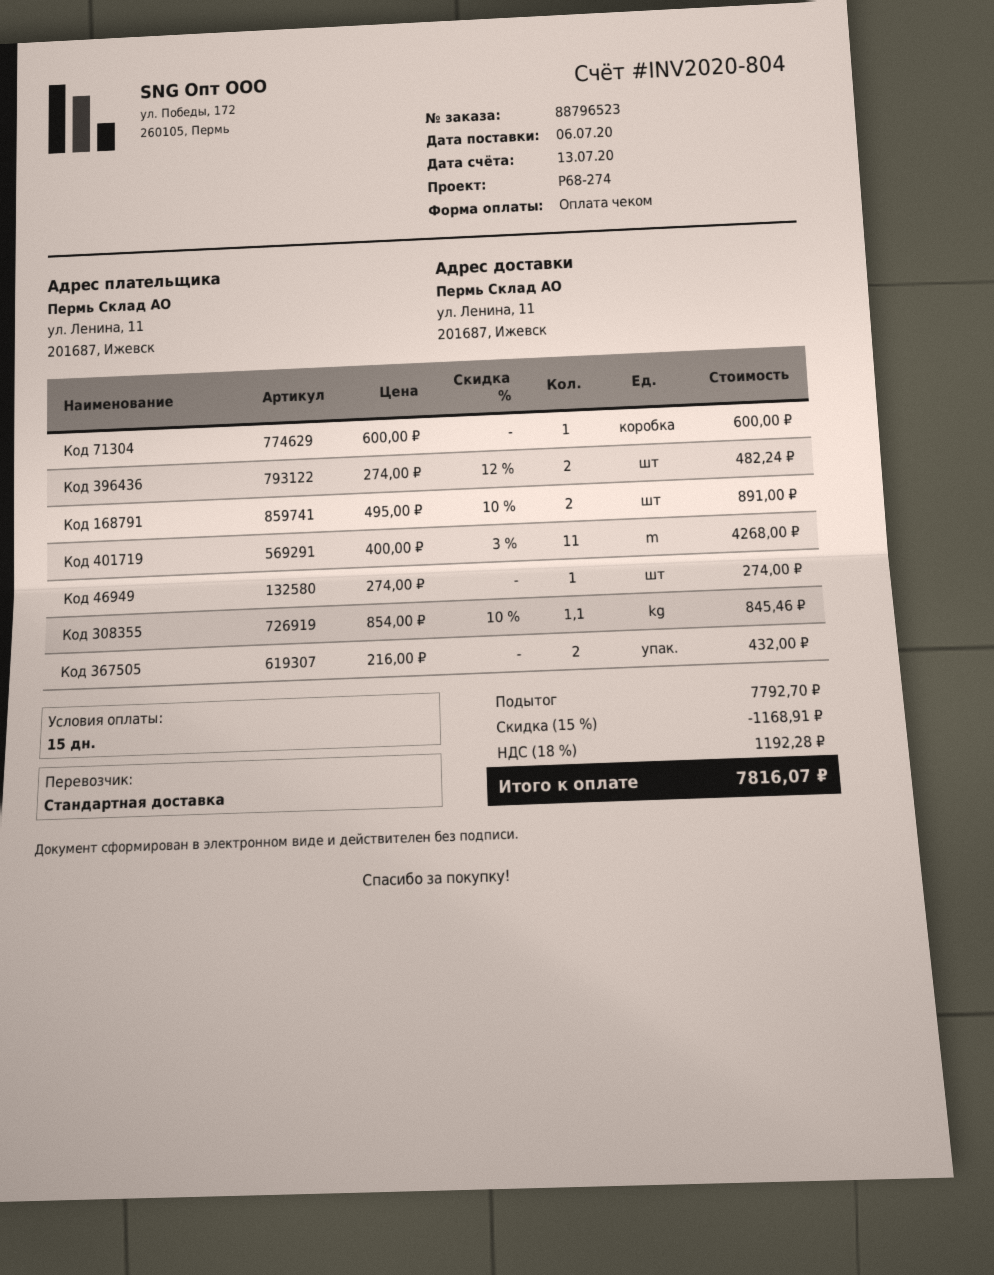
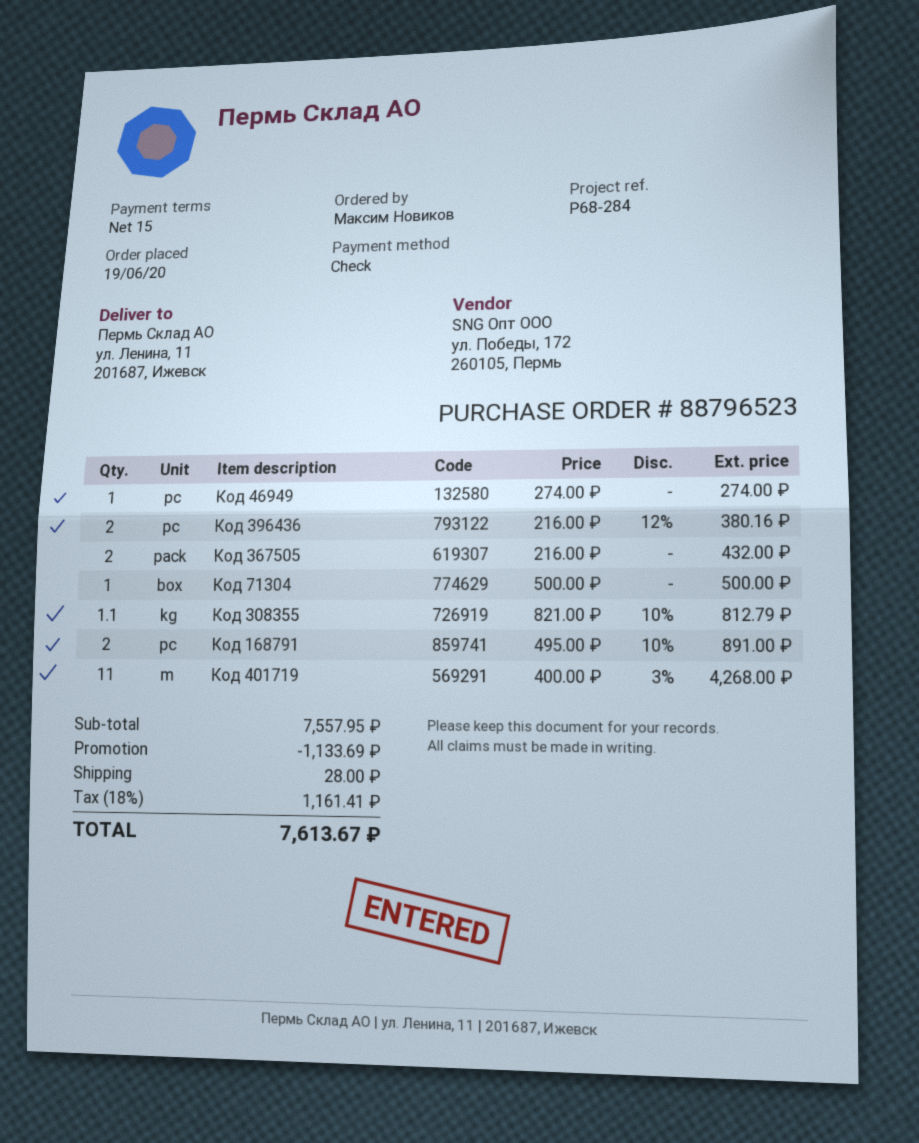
reference: P68-274 -> P68-284
Код 71304: 1 x 600.00 = 600.00 -> 1 x 500.00 = 500.00
Код 396436: 2 x 274.00 - 12% = 482.24 -> 2 x 216.00 - 12% = 380.16
Код 308355: 1.1 x 854.00 - 10% = 845.46 -> 1.1 x 821.00 - 10% = 812.79
subtotal: 7792.70 -> 7557.95
discount: 1168.91 -> 1133.69
shipping: none -> 28.00
tax: 18% = 1192.28 -> 18% = 1161.41
total: 7816.07 -> 7613.67

